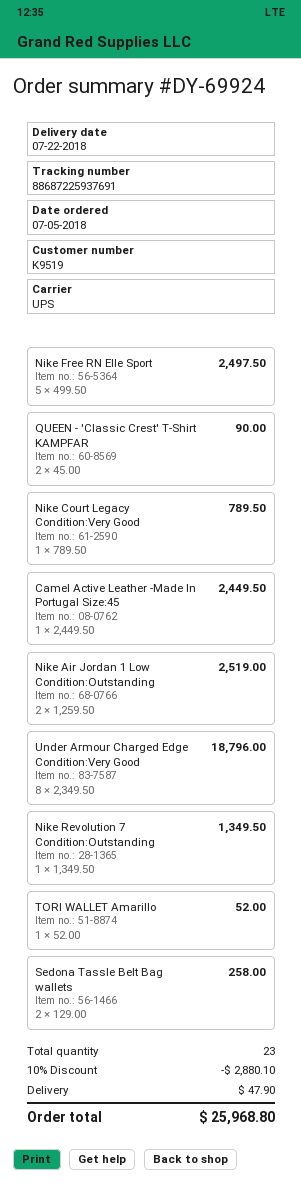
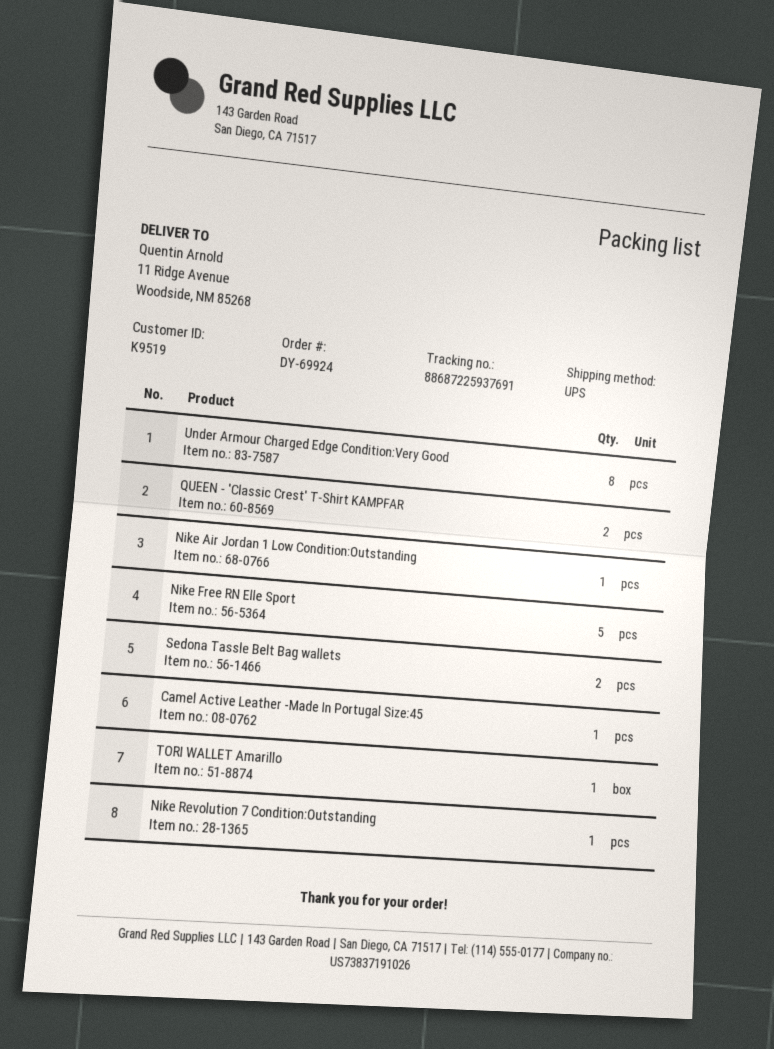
Nike Court Legacy Condition:Very Good: 1 -> none
Nike Air Jordan 1 Low Condition:Outstanding: 2 -> 1

